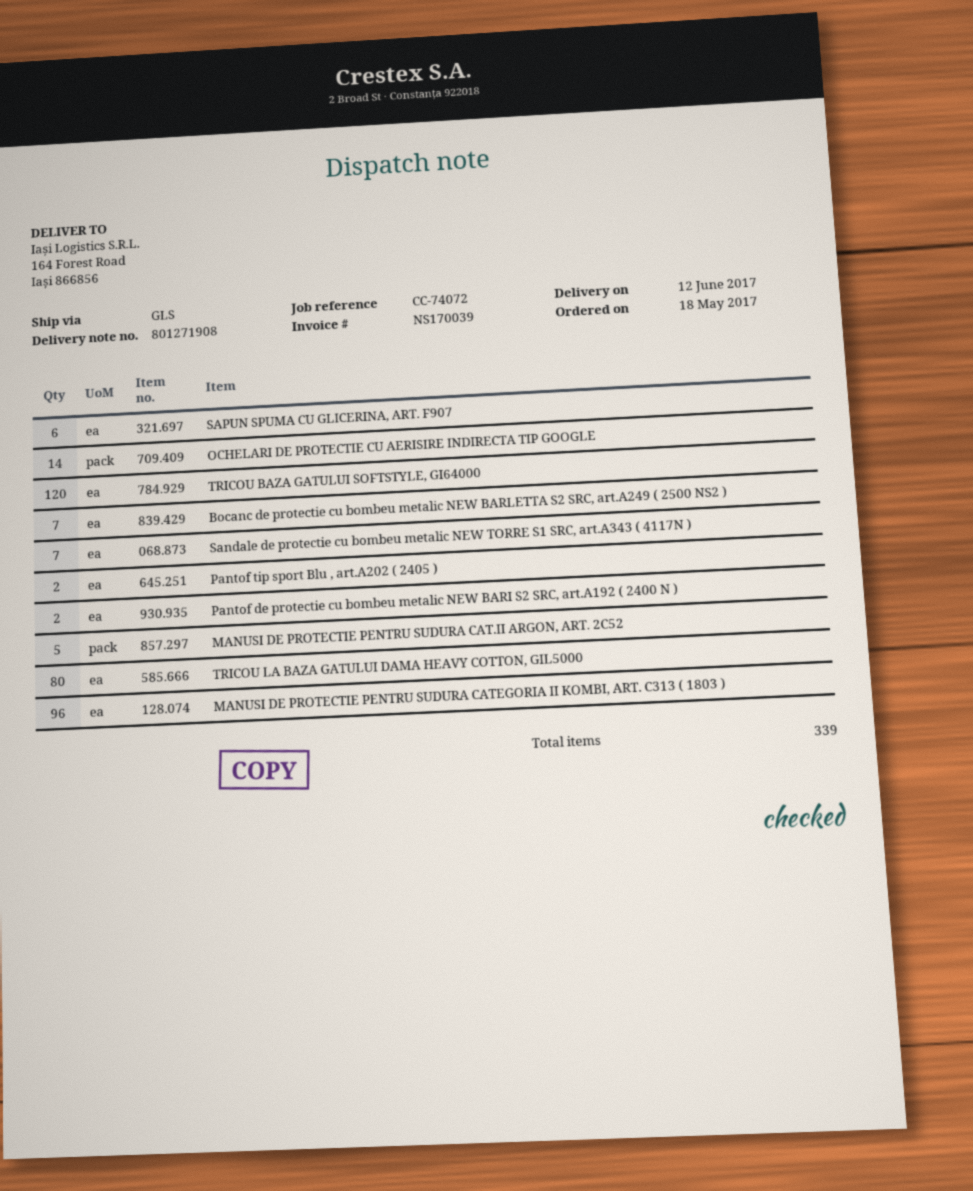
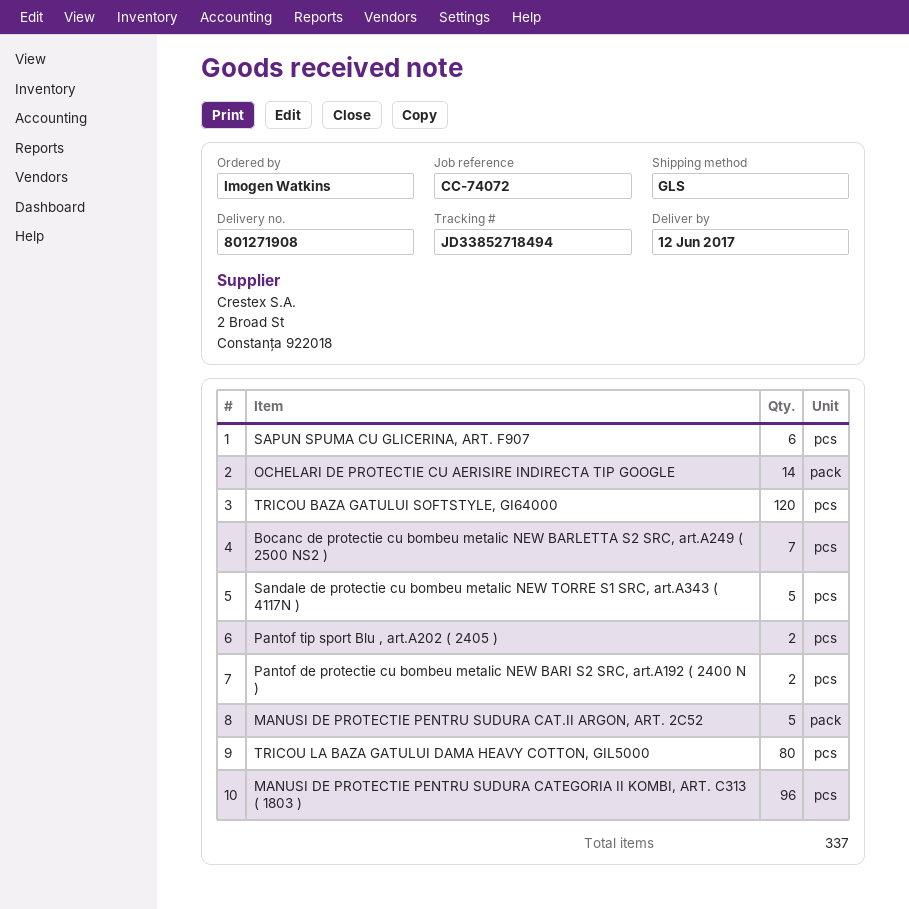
Sandale de protectie cu bombeu metalic NEW TORRE S1 SRC, art.A343 ( 4117N ): 7 -> 5
total quantity: 339 -> 337

